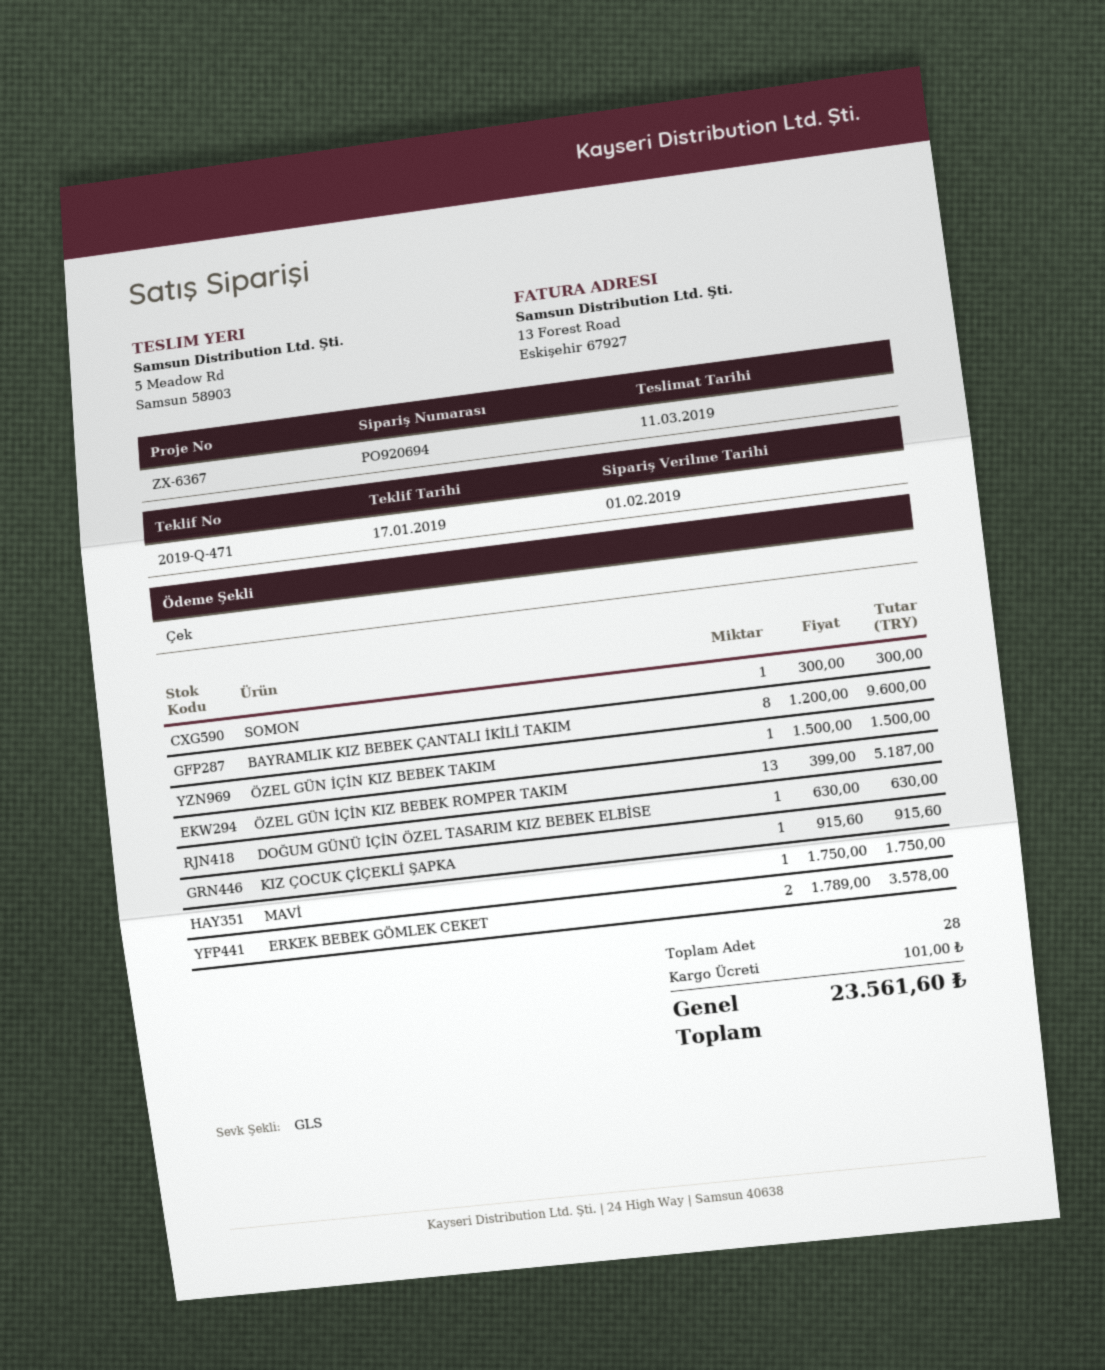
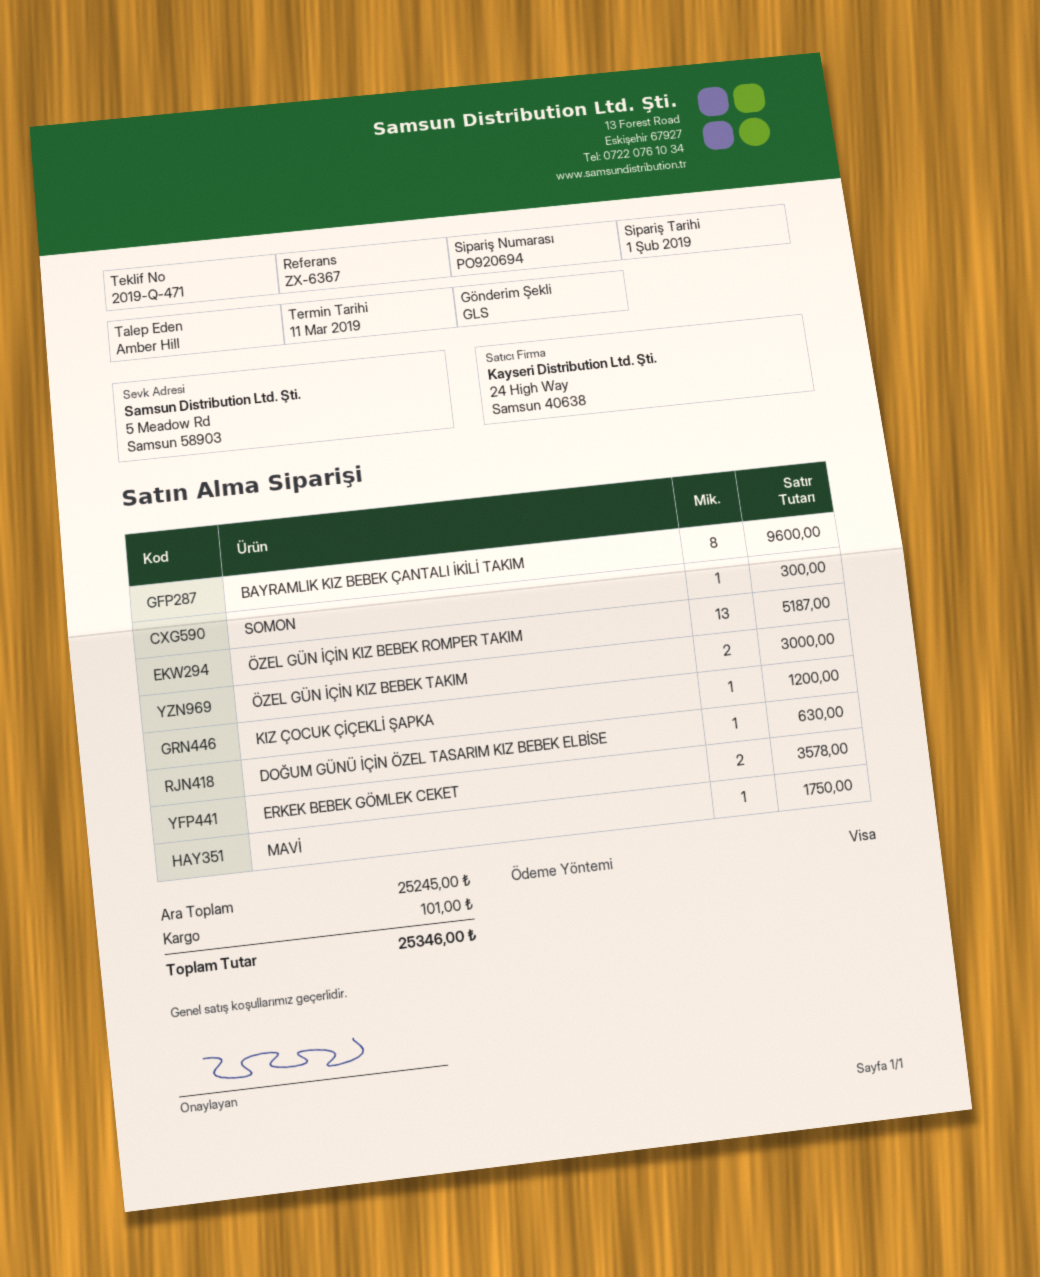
payment method: cheque -> Visa
ÖZEL GÜN İÇİN KIZ BEBEK TAKIM: 1 for 1500.00 -> 2 for 3000.00
KIZ ÇOCUK ÇİÇEKLİ ŞAPKA: 1 for 915.60 -> 1 for 1200.00
total: 23561.60 -> 25346.00

